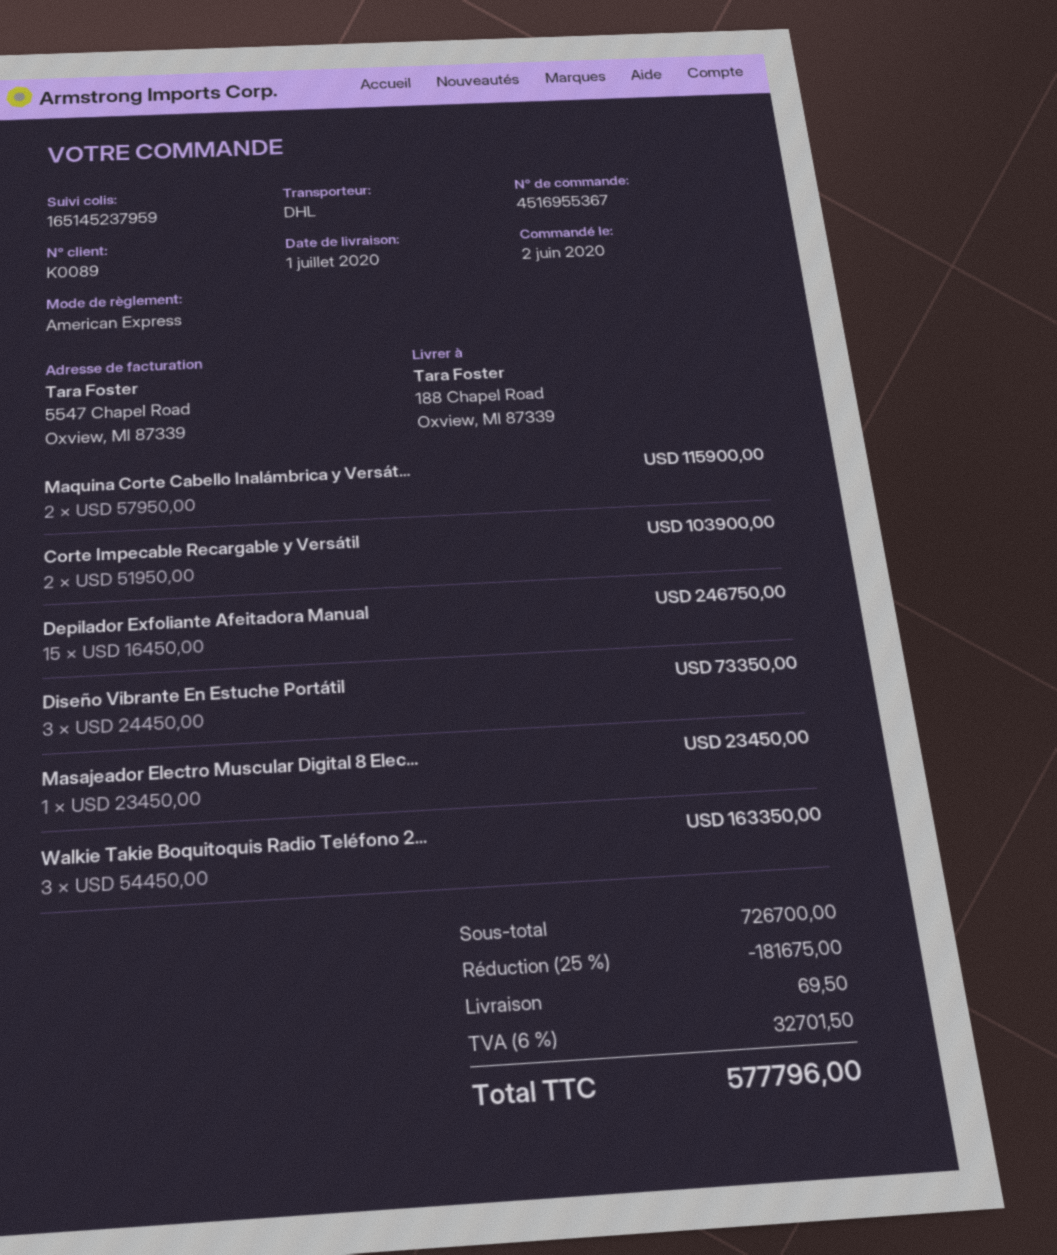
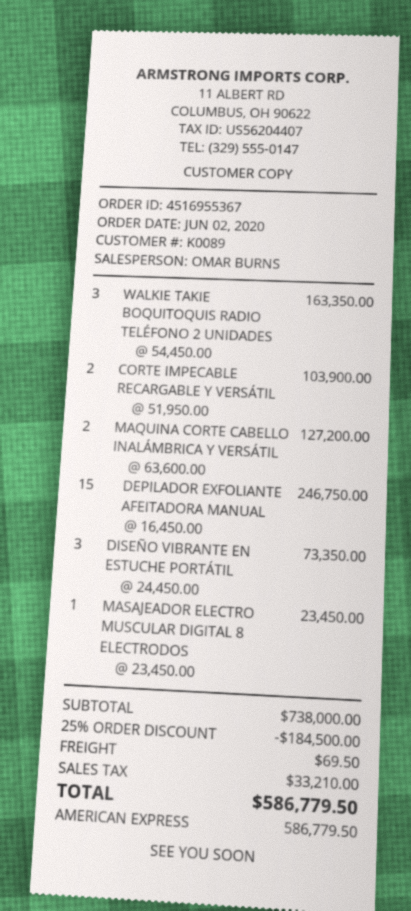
Maquina Corte Cabello Inalámbrica y Versát...: 2 x 57950.00 = 115900.00 -> 2 x 63600.00 = 127200.00
subtotal: 726700.00 -> 738000.00
discount: 25% = 181675.00 -> 25% = 184500.00
tax: 32701.50 -> 33210.00
total: 577796.00 -> 586779.50

